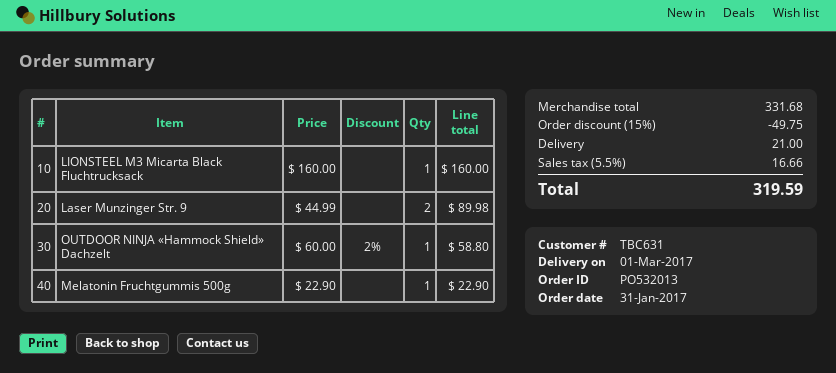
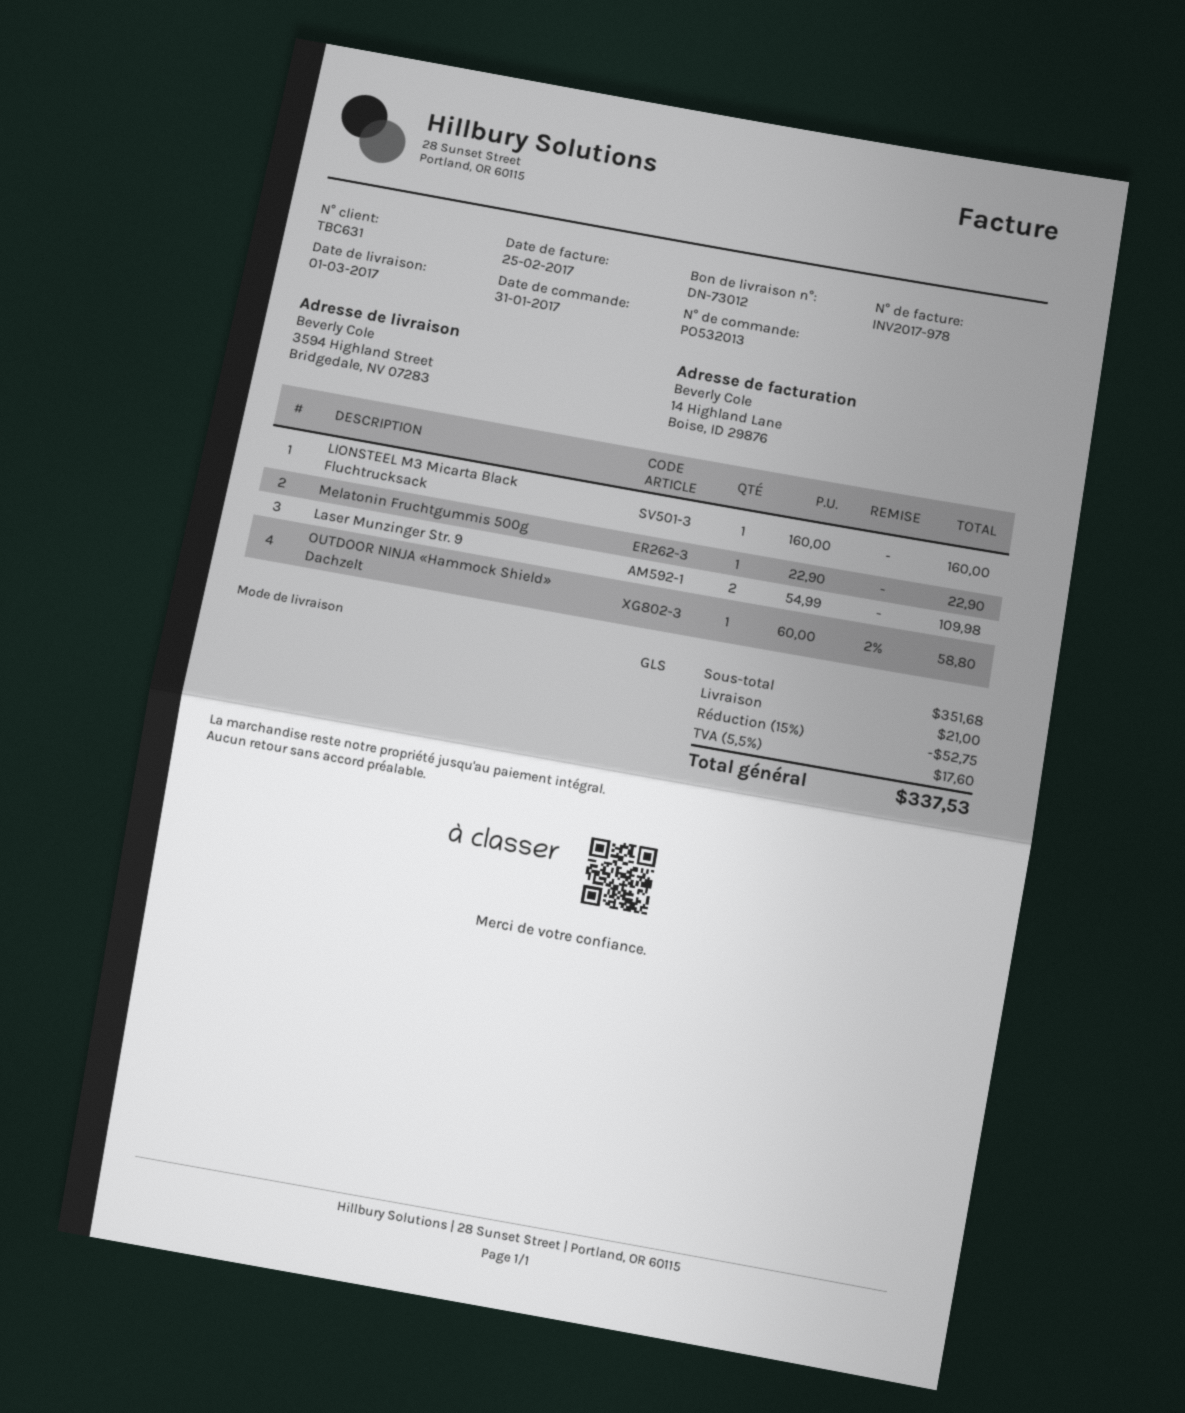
Laser Munzinger Str. 9: 2 x 44.99 = 89.98 -> 2 x 54.99 = 109.98
subtotal: 331.68 -> 351.68
discount: 15% = 49.75 -> 15% = 52.75
tax: 5.5% = 16.66 -> 5.5% = 17.60
total: 319.59 -> 337.53

